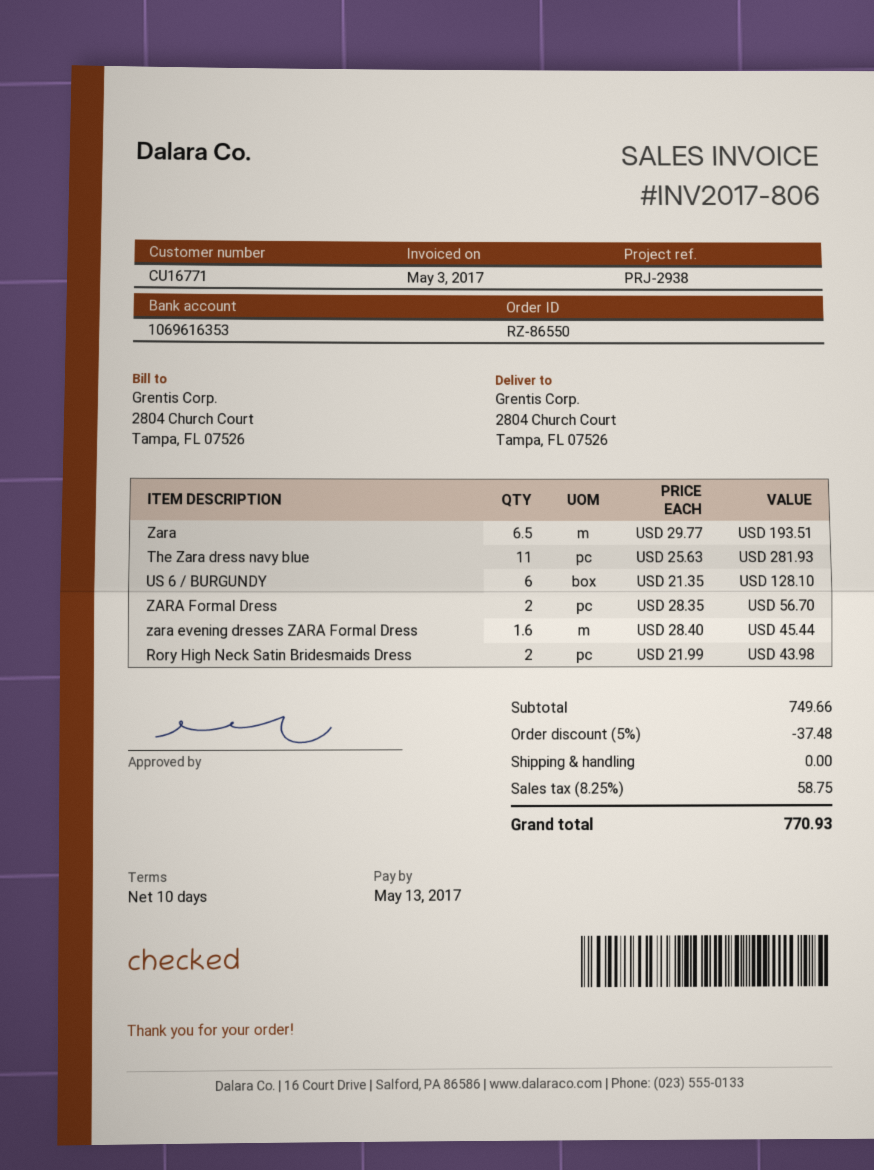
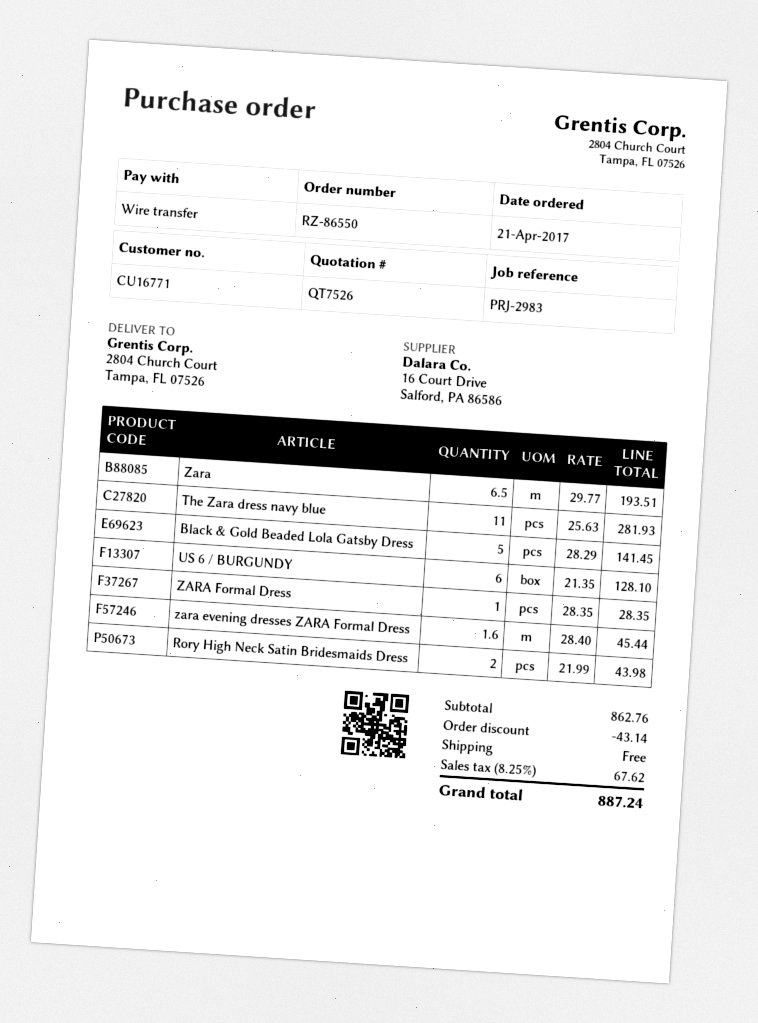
reference: PRJ-2938 -> PRJ-2983
ZARA Formal Dress: 2 x 28.35 = 56.70 -> 1 x 28.35 = 28.35
Black & Gold Beaded Lola Gatsby Dress: none -> 5 x 28.29 = 141.45
subtotal: 749.66 -> 862.76
discount: 37.48 -> 43.14
tax: 8.25% = 58.75 -> 8.25% = 67.62
total: 770.93 -> 887.24

